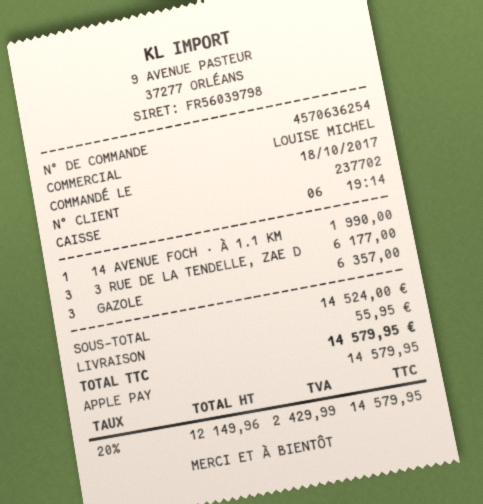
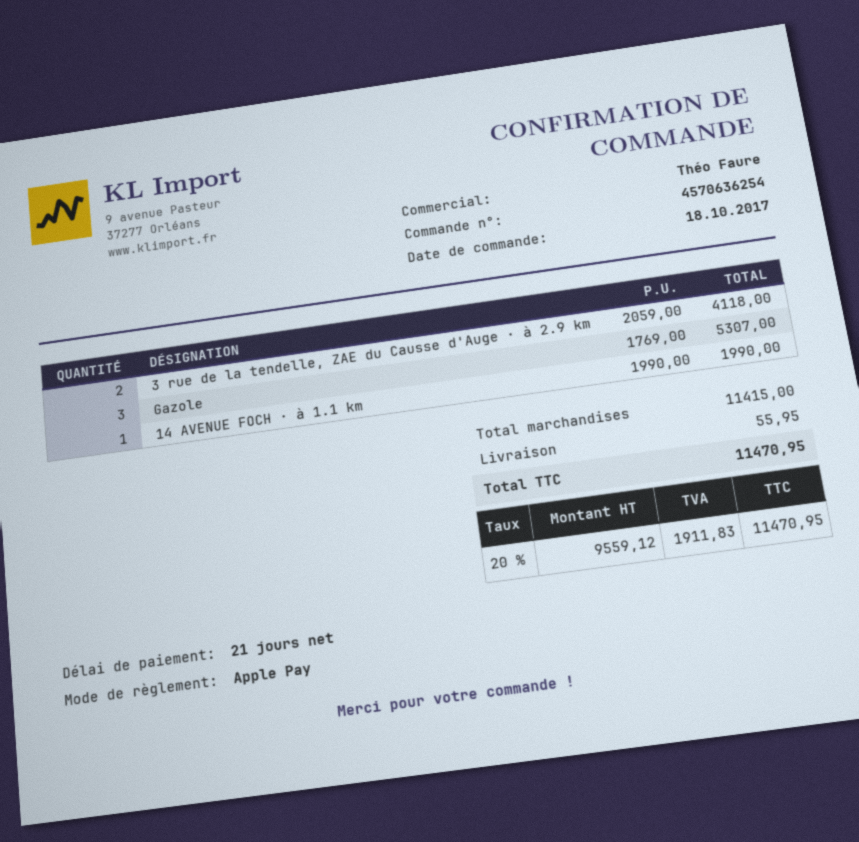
sales rep: LOUISE MICHEL -> Théo Faure
3 RUE DE LA TENDELLE, ZAE D: 3 for 6177.00 -> 2 for 4118.00
GAZOLE: 3 for 6357.00 -> 3 for 5307.00
subtotal: 14524.00 -> 11415.00
net: 12149.96 -> 9559.12
tax: 20% = 2429.99 -> 20% = 1911.83
total: 14579.95 -> 11470.95

